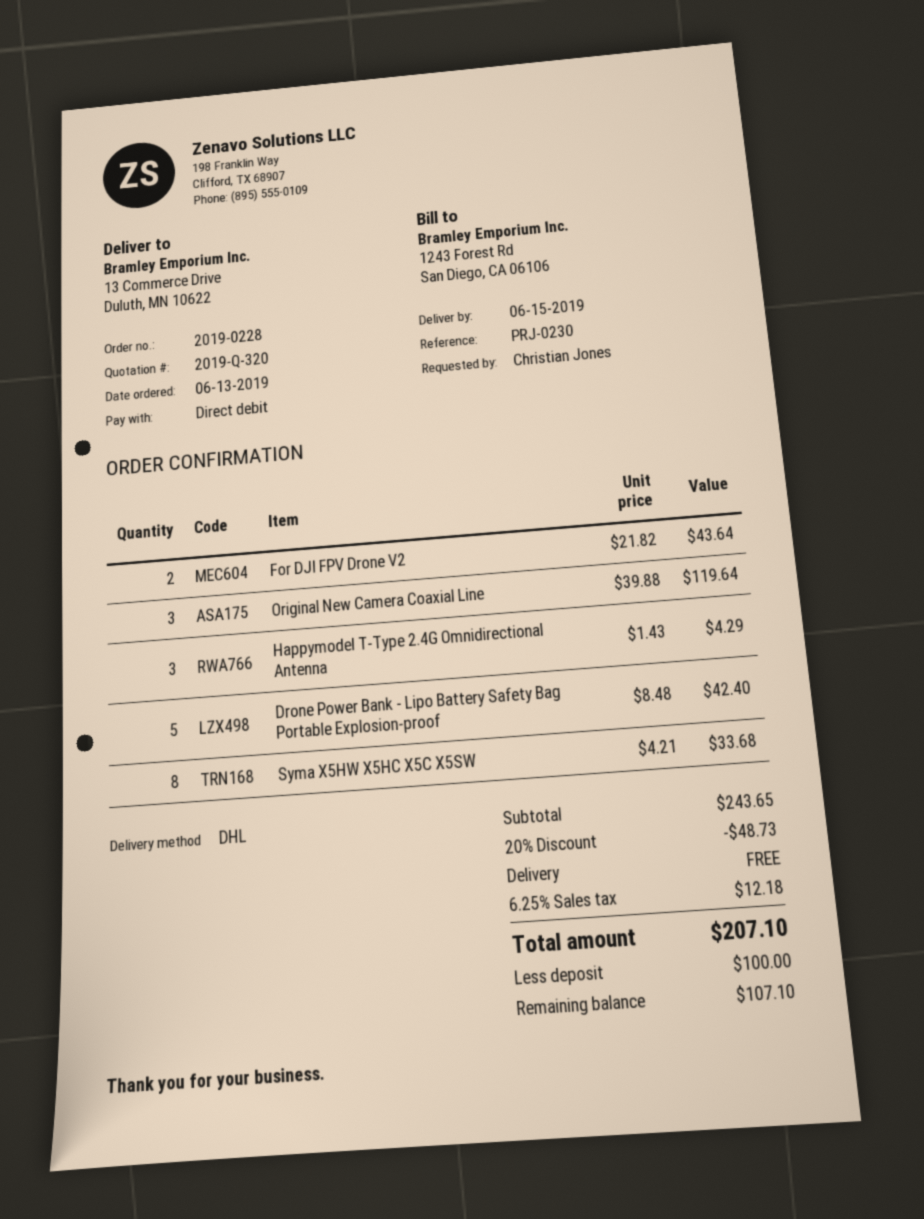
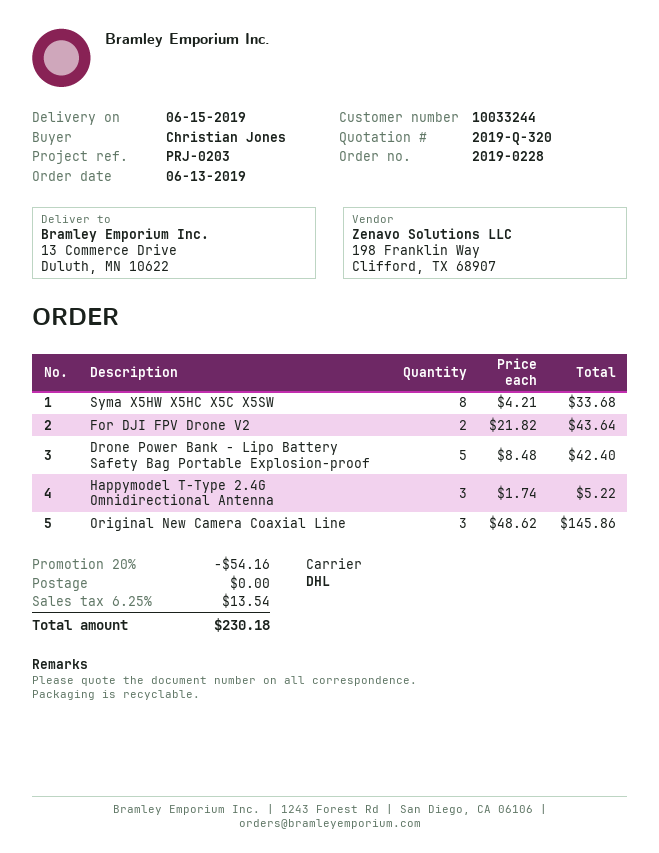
reference: PRJ-0230 -> PRJ-0203
Original New Camera Coaxial Line: 3 x 39.88 = 119.64 -> 3 x 48.62 = 145.86
Happymodel T-Type 2.4G Omnidirectional Antenna: 3 x 1.43 = 4.29 -> 3 x 1.74 = 5.22
discount: 20% = 48.73 -> 20% = 54.16
tax: 6.25% = 12.18 -> 6.25% = 13.54
total: 207.10 -> 230.18

